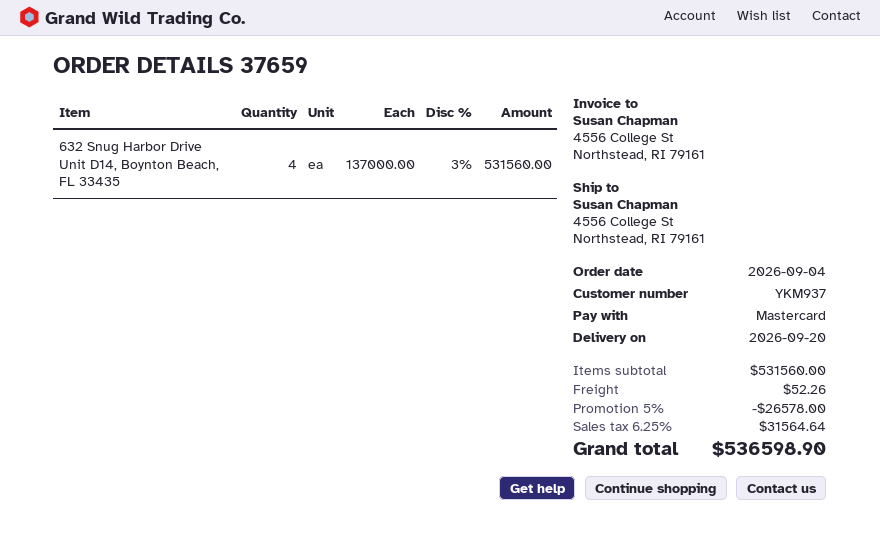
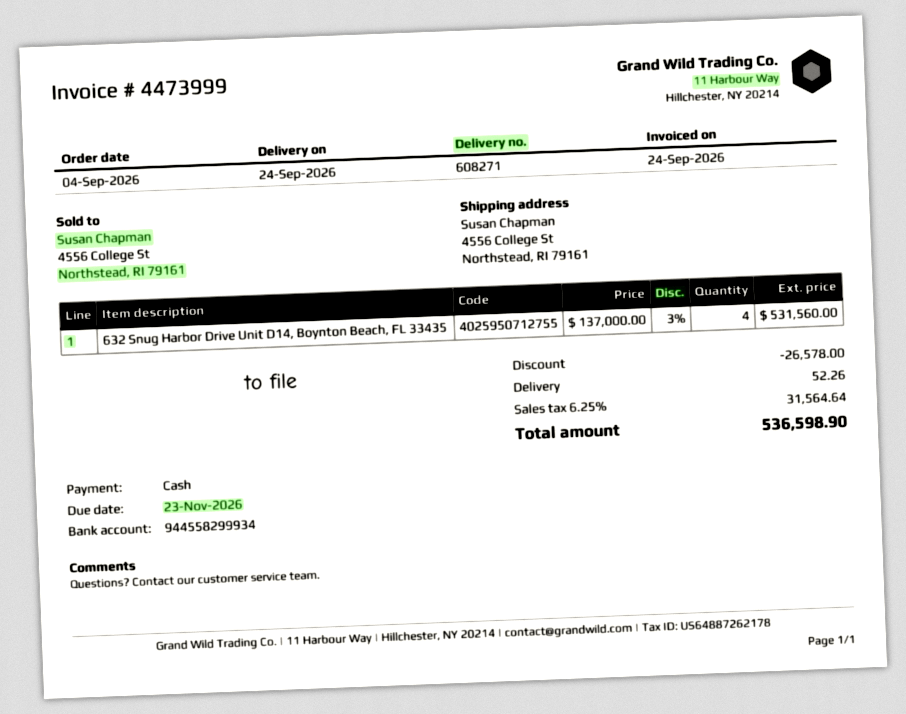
delivery date: 2026-09-20 -> 2026-09-24
payment method: Mastercard -> cash

